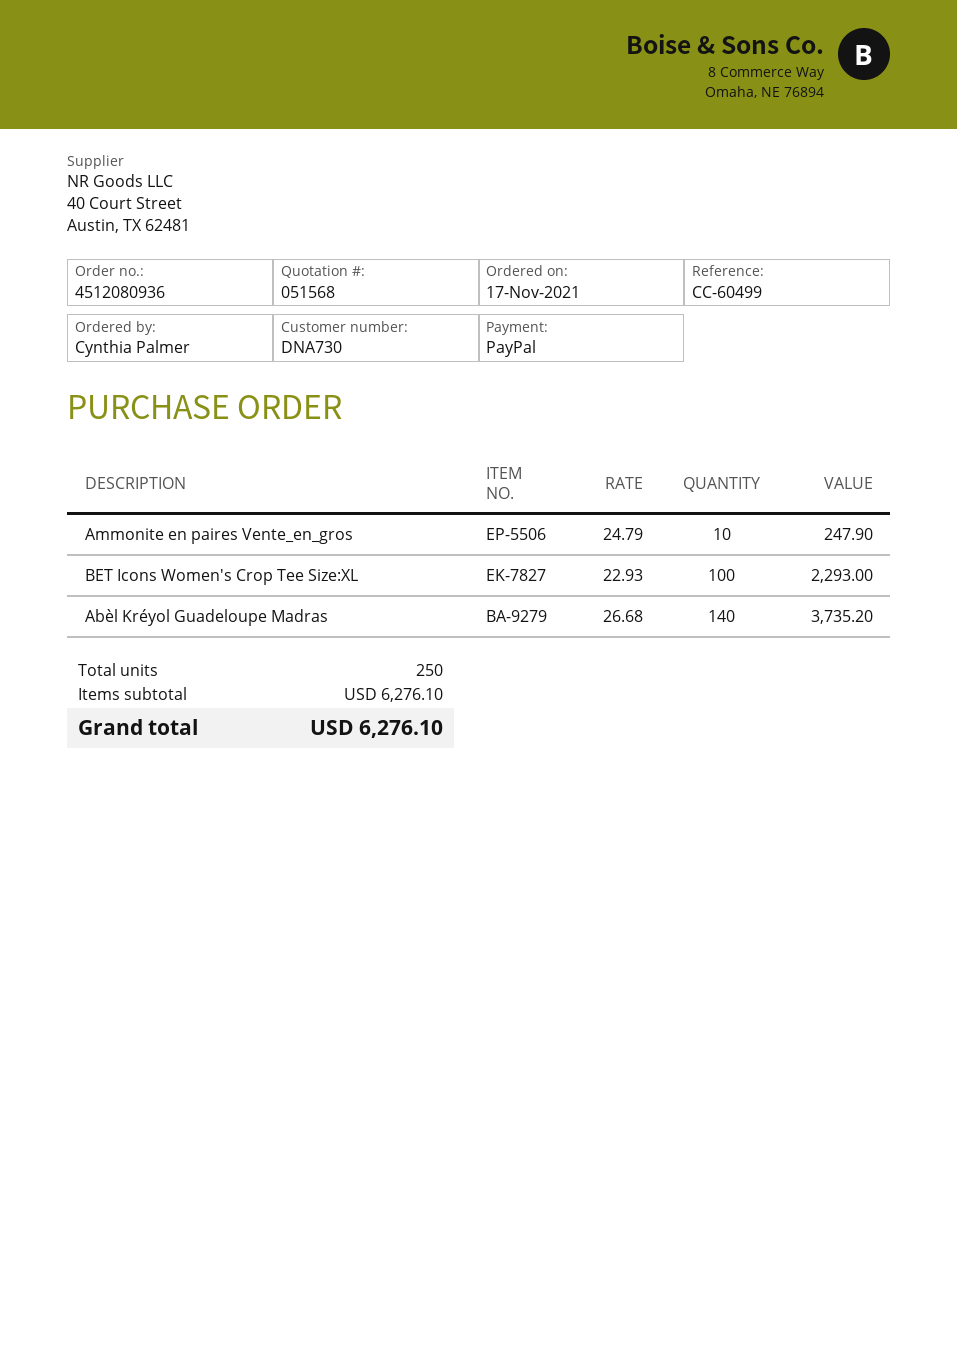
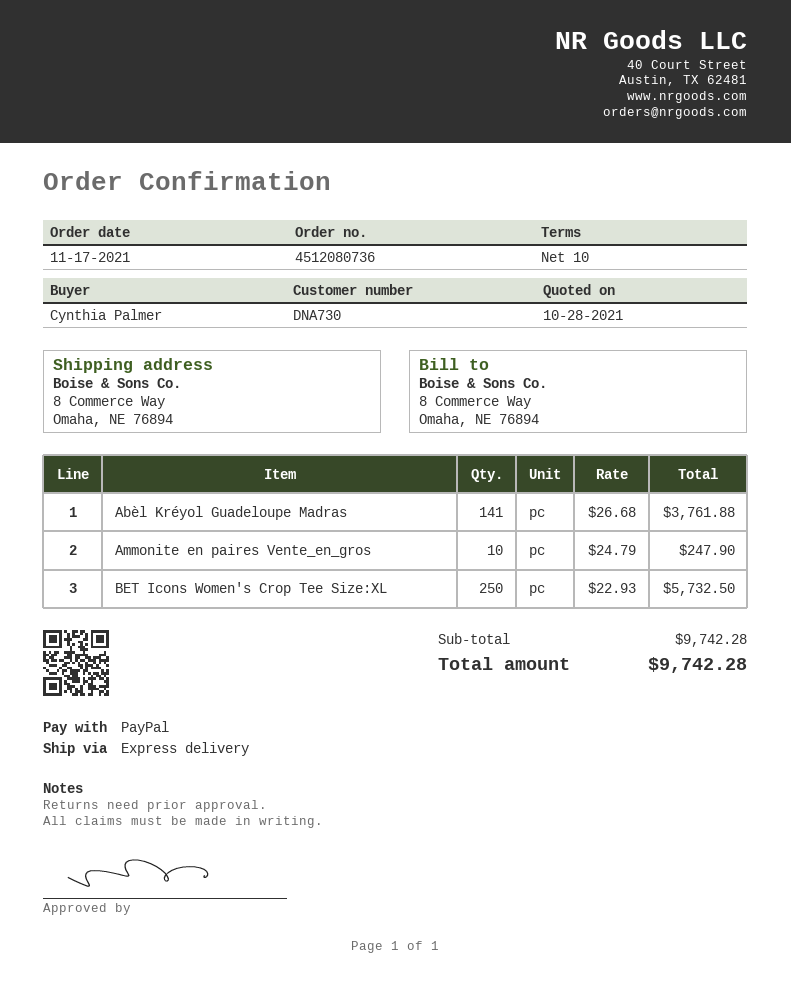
order number: 4512080936 -> 4512080736
BET Icons Women's Crop Tee Size:XL: 100 x 22.93 = 2293.00 -> 250 x 22.93 = 5732.50
Abèl Kréyol Guadeloupe Madras: 140 x 26.68 = 3735.20 -> 141 x 26.68 = 3761.88
subtotal: 6276.10 -> 9742.28
total: 6276.10 -> 9742.28

